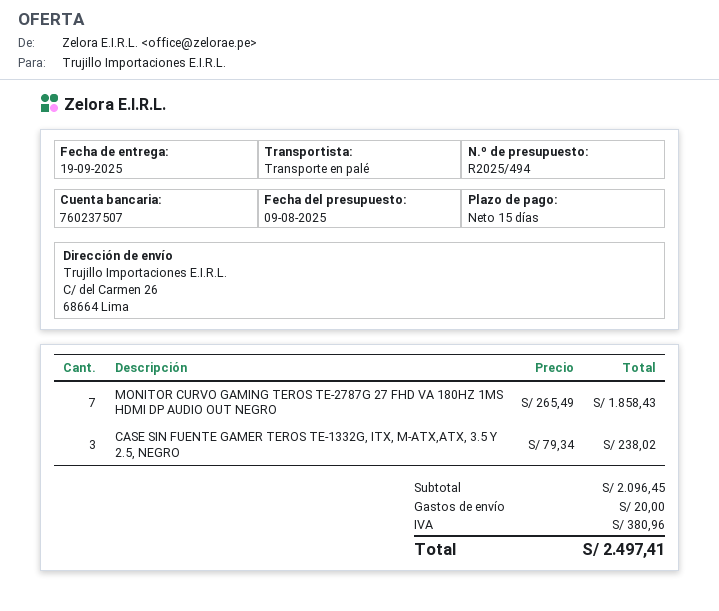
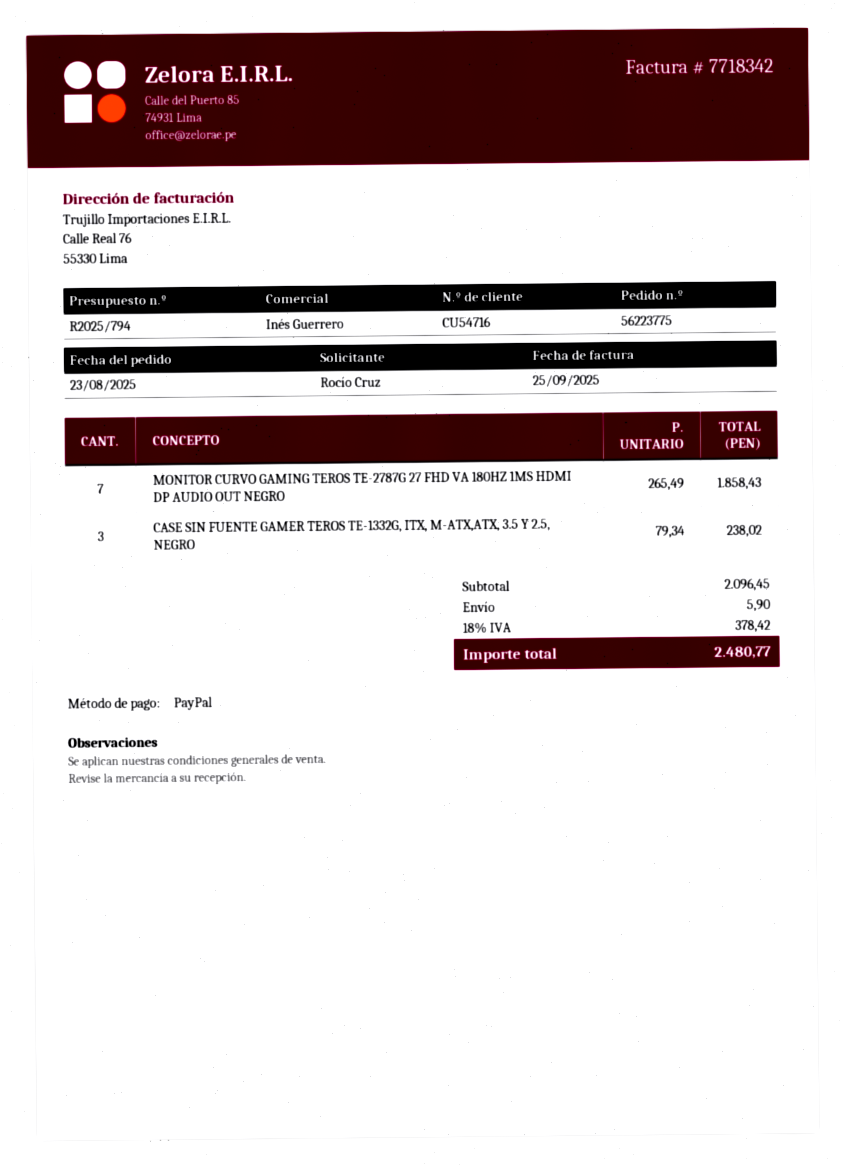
quote number: R2025/494 -> R2025/794
shipping: 20.00 -> 5.90
tax: 380.96 -> 378.42
total: 2497.41 -> 2480.77

